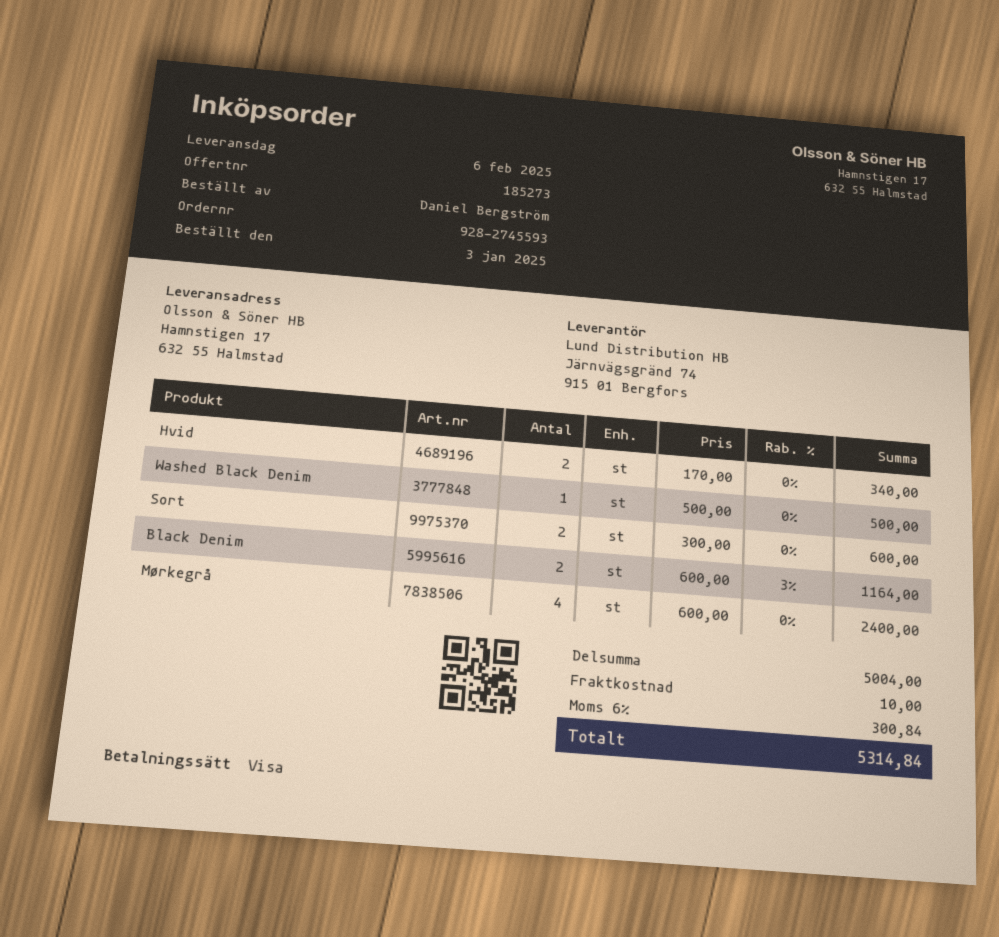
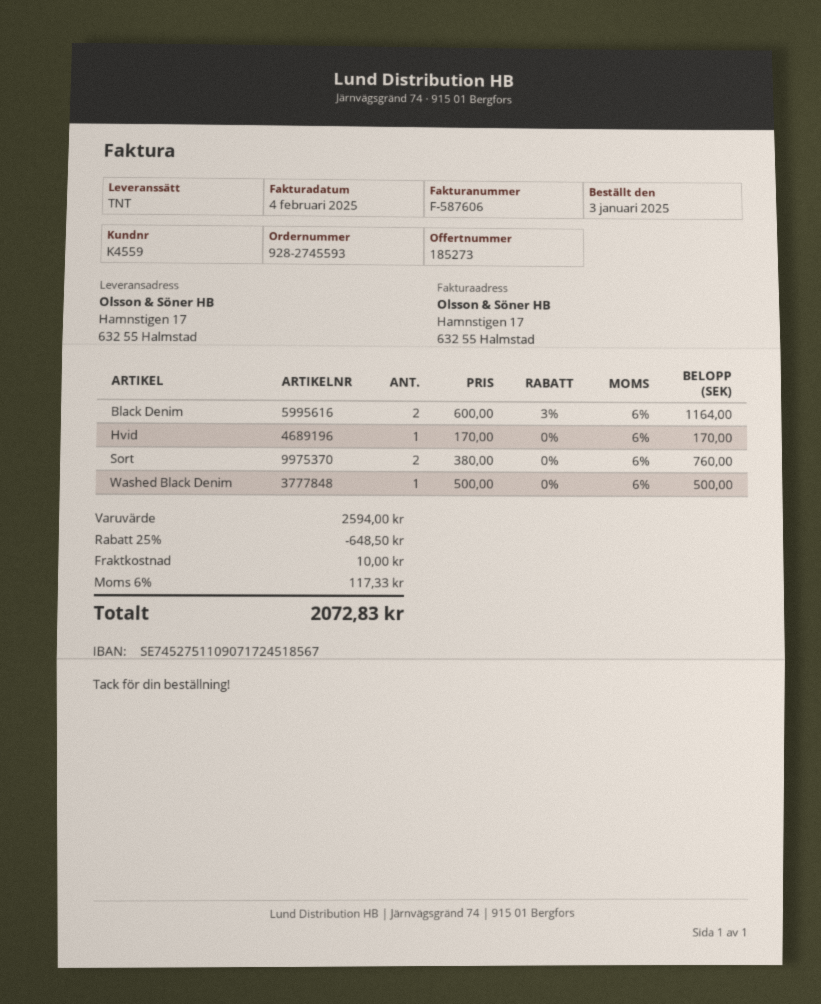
Hvid: 2 x 170.00 = 340.00 -> 1 x 170.00 = 170.00
Sort: 2 x 300.00 = 600.00 -> 2 x 380.00 = 760.00
Mørkegrå: 4 x 600.00 = 2400.00 -> none
subtotal: 5004.00 -> 2594.00
discount: none -> 25% = 648.50
tax: 6% = 300.84 -> 6% = 117.33
total: 5314.84 -> 2072.83

